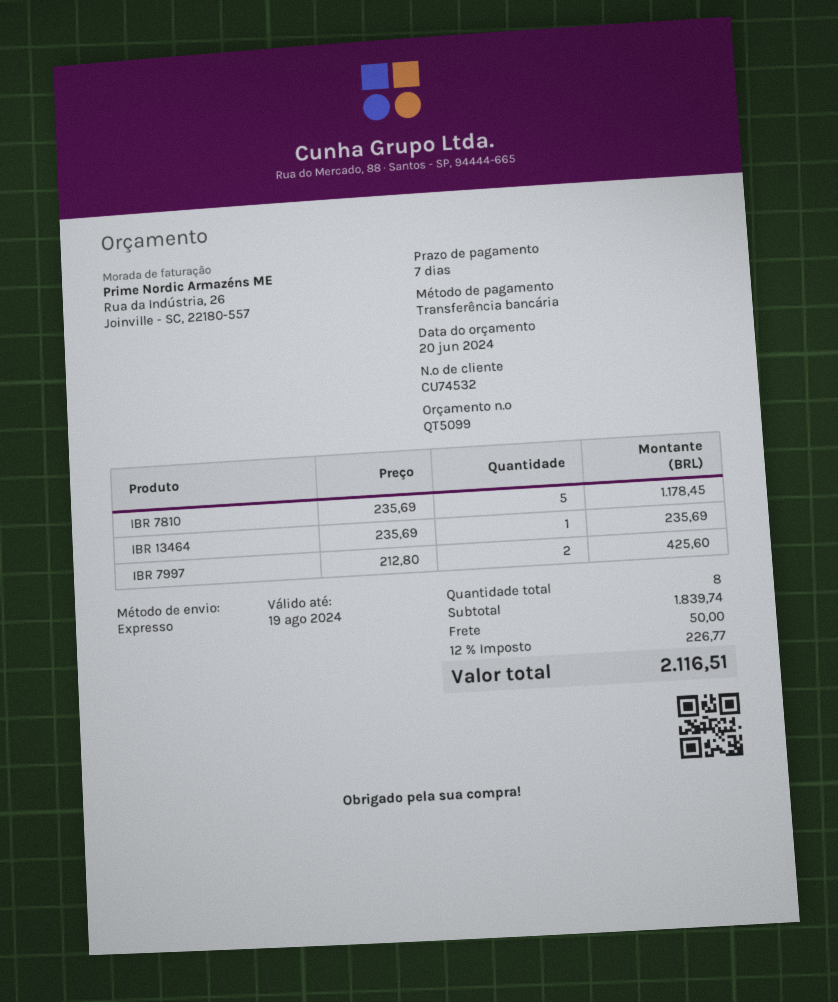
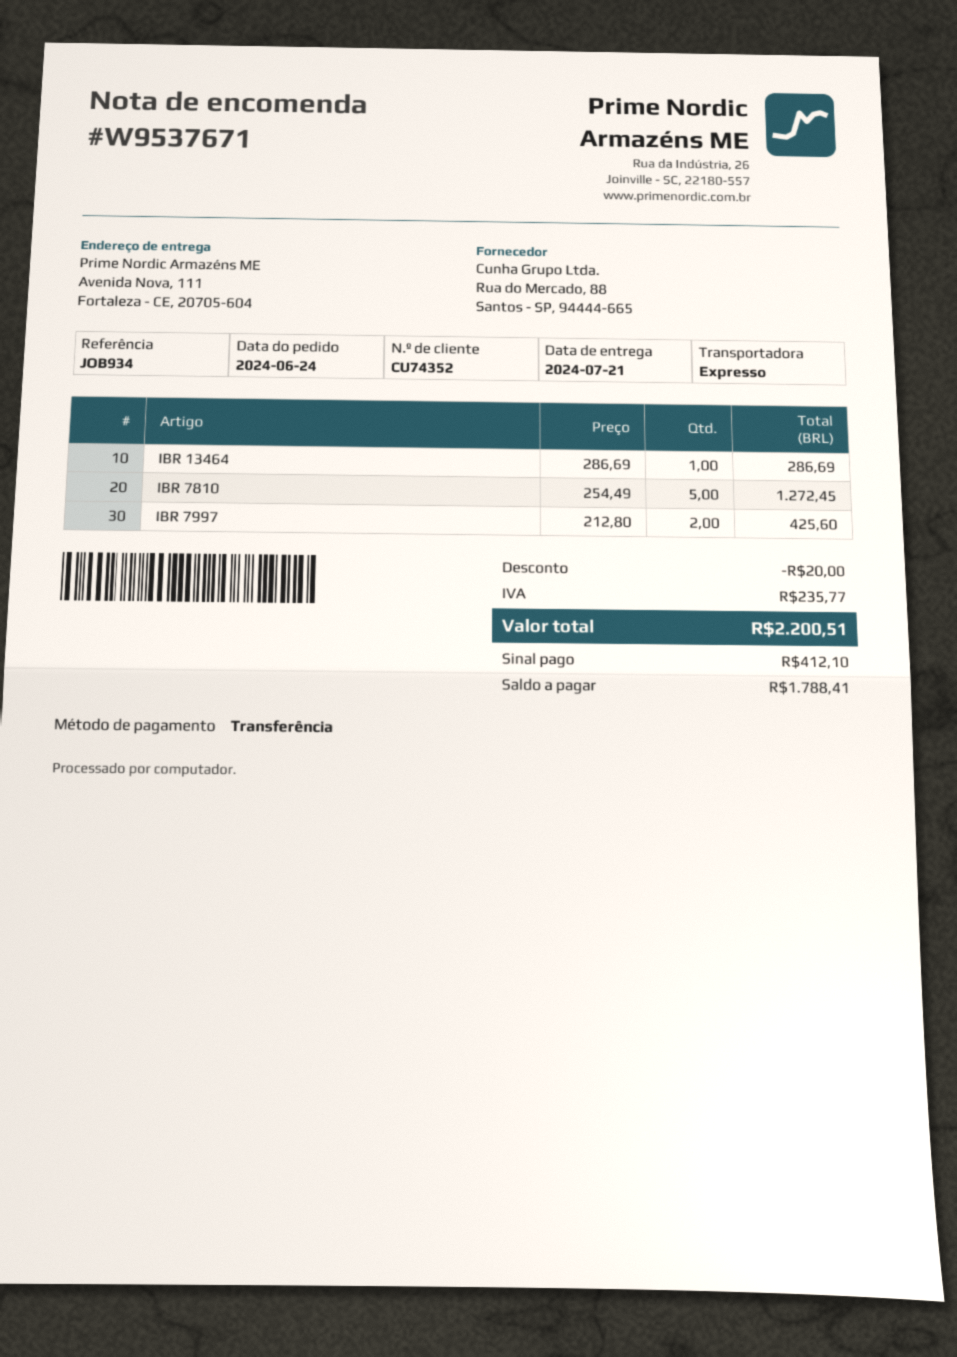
customer number: CU74532 -> CU74352
IBR 7810: 5 x 235.69 = 1178.45 -> 5 x 254.49 = 1272.45
IBR 13464: 1 x 235.69 = 235.69 -> 1 x 286.69 = 286.69
discount: none -> 20.00
shipping: 50.00 -> none
tax: 226.77 -> 235.77
total: 2116.51 -> 2200.51

